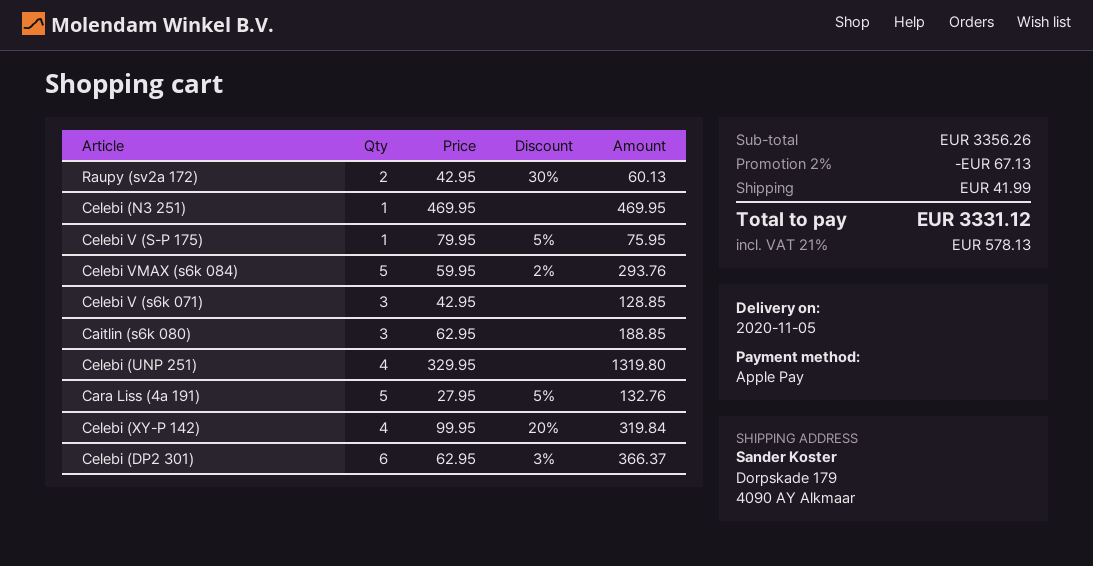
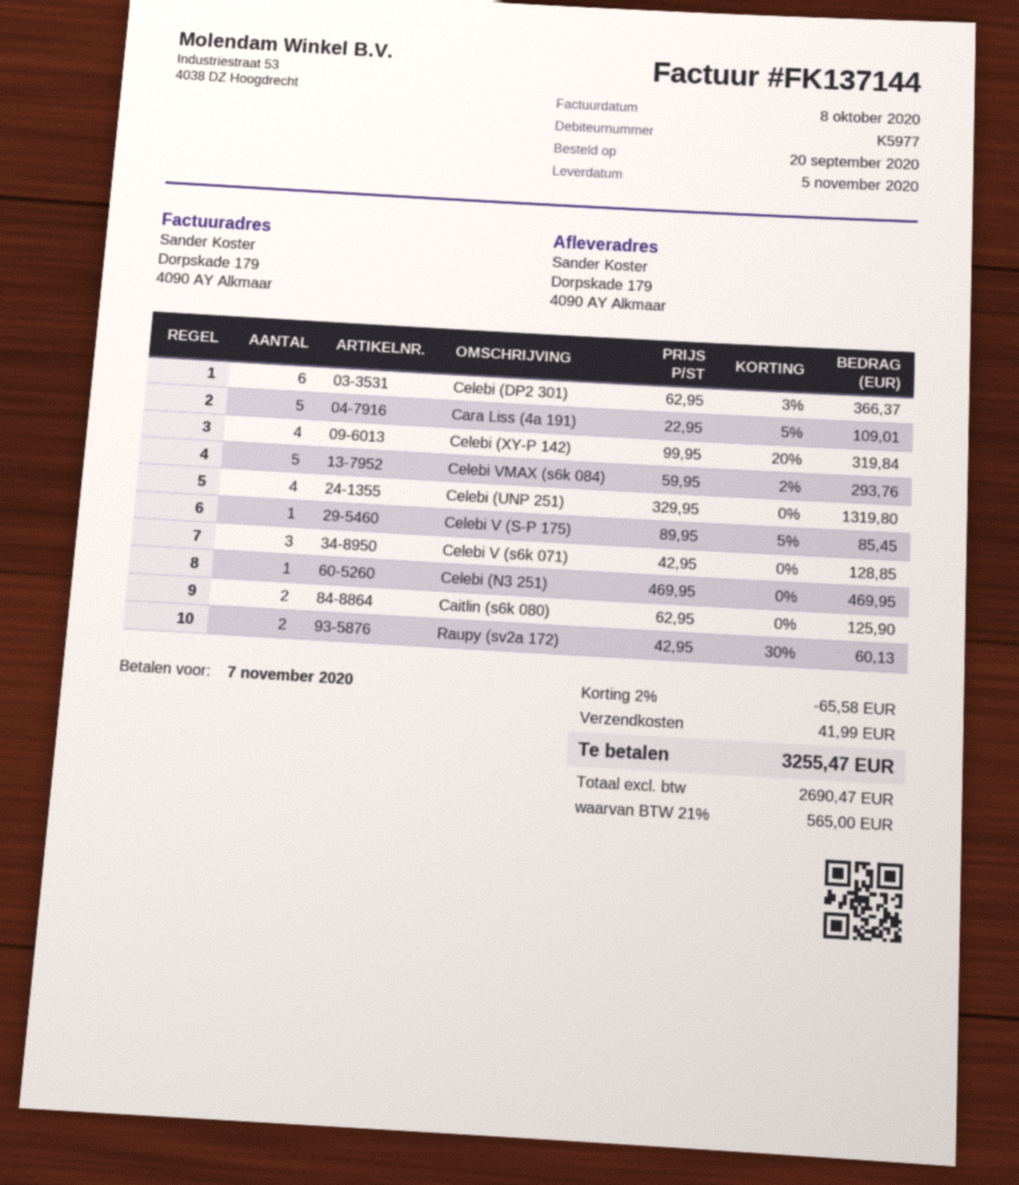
Celebi V (S-P 175): 1 x 79.95 - 5% = 75.95 -> 1 x 89.95 - 5% = 85.45
Caitlin (s6k 080): 3 x 62.95 = 188.85 -> 2 x 62.95 = 125.90
Cara Liss (4a 191): 5 x 27.95 - 5% = 132.76 -> 5 x 22.95 - 5% = 109.01
discount: 2% = 67.13 -> 2% = 65.58
tax: 21% = 578.13 -> 21% = 565.00
total: 3331.12 -> 3255.47

